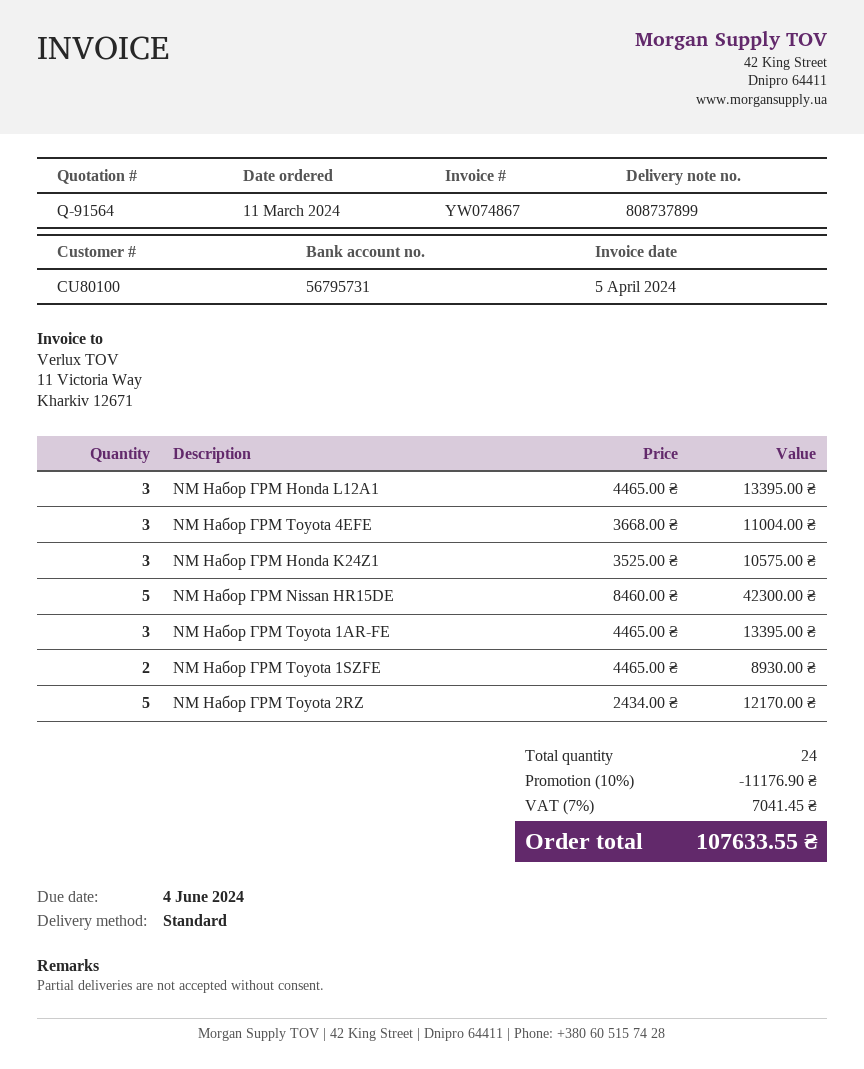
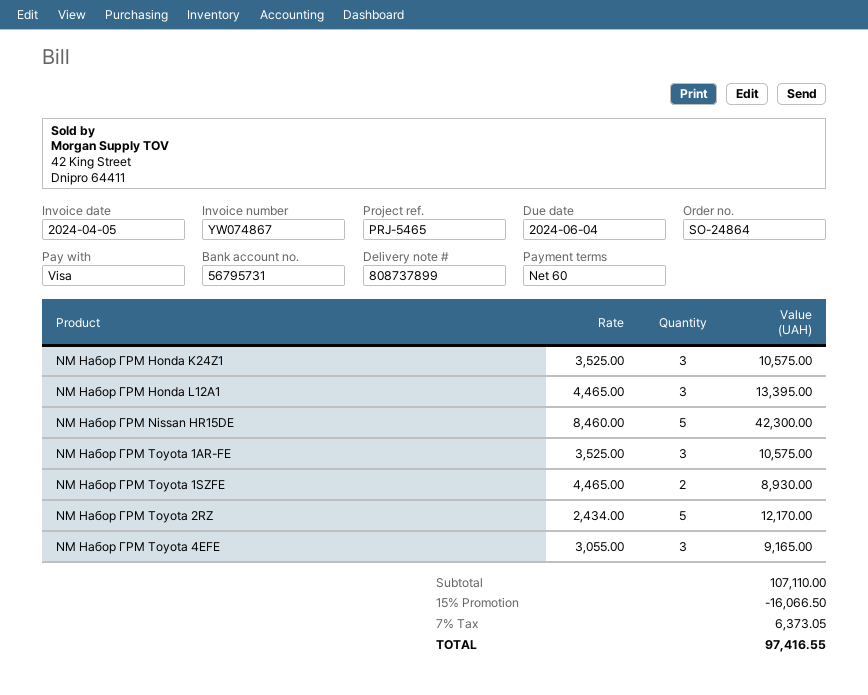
NM Набор ГРМ Toyota 4EFE: 3 x 3668.00 = 11004.00 -> 3 x 3055.00 = 9165.00
NM Набор ГРМ Toyota 1AR-FE: 3 x 4465.00 = 13395.00 -> 3 x 3525.00 = 10575.00
discount: 10% = 11176.90 -> 15% = 16066.50
tax: 7% = 7041.45 -> 7% = 6373.05
total: 107633.55 -> 97416.55

